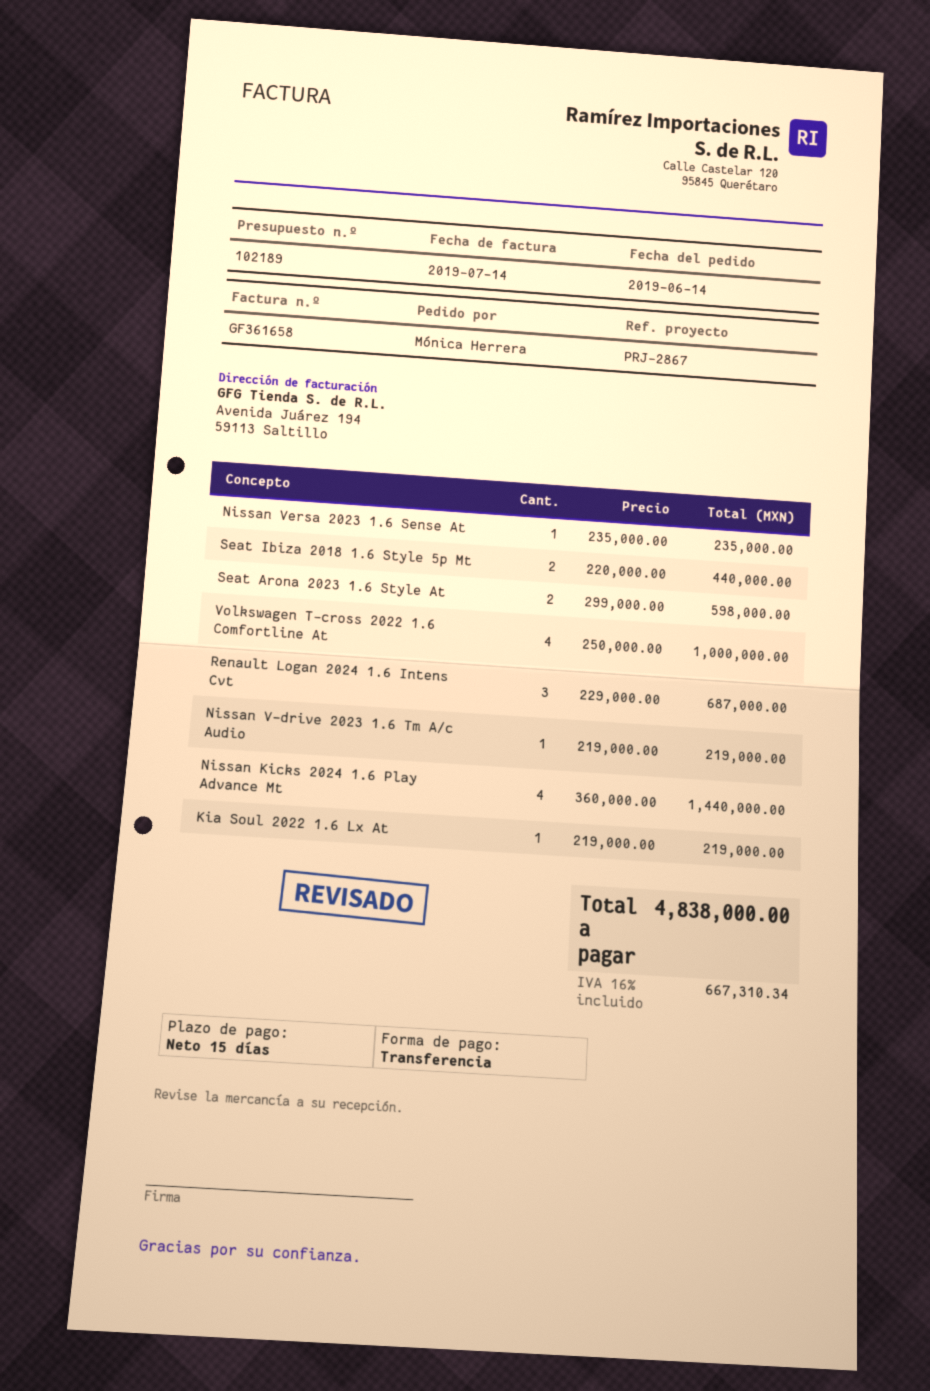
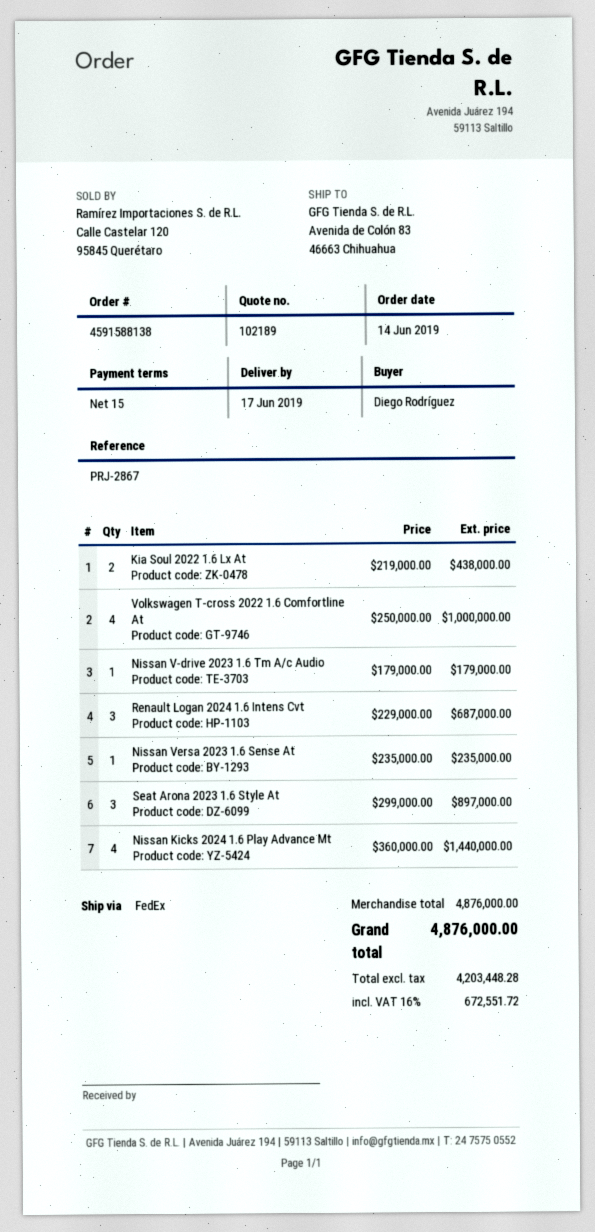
ordered by: Mónica Herrera -> Diego Rodríguez
Seat Ibiza 2018 1.6 Style 5p Mt: 2 x 220000.00 = 440000.00 -> none
Seat Arona 2023 1.6 Style At: 2 x 299000.00 = 598000.00 -> 3 x 299000.00 = 897000.00
Nissan V-drive 2023 1.6 Tm A/c Audio: 1 x 219000.00 = 219000.00 -> 1 x 179000.00 = 179000.00
Kia Soul 2022 1.6 Lx At: 1 x 219000.00 = 219000.00 -> 2 x 219000.00 = 438000.00
tax: 16% = 667310.34 -> 16% = 672551.72
total: 4838000.00 -> 4876000.00

